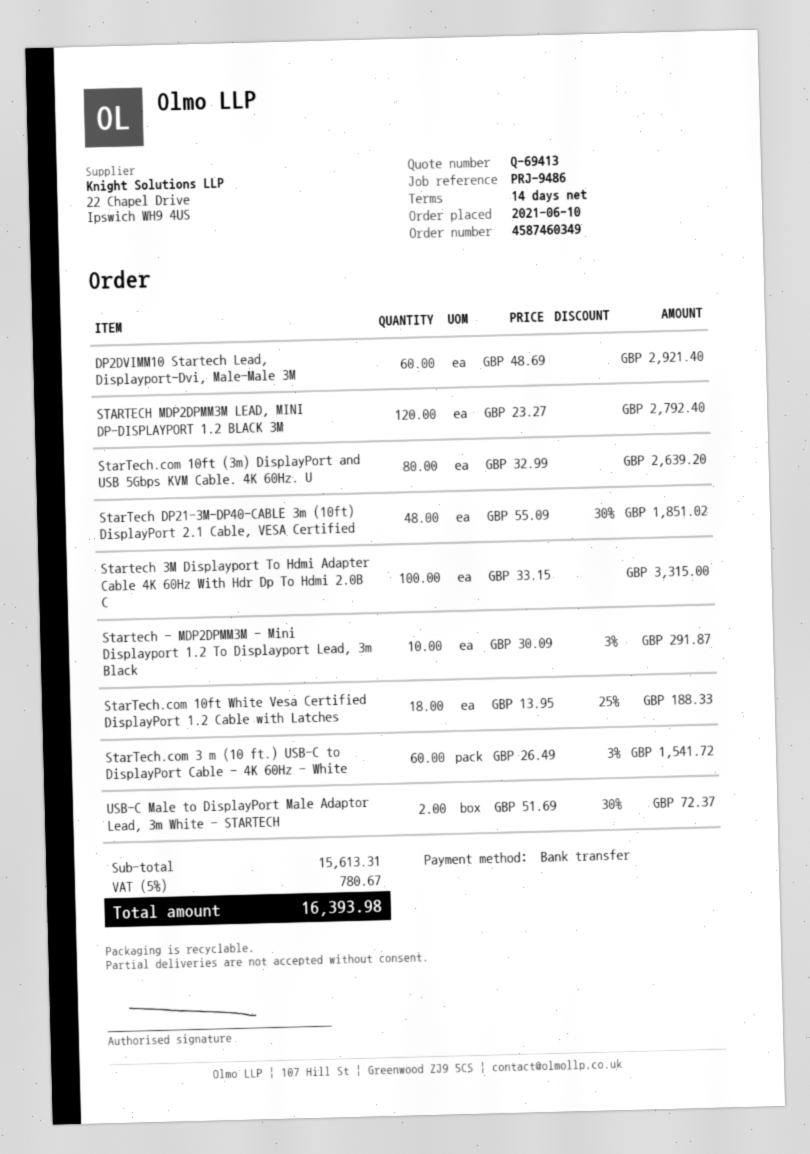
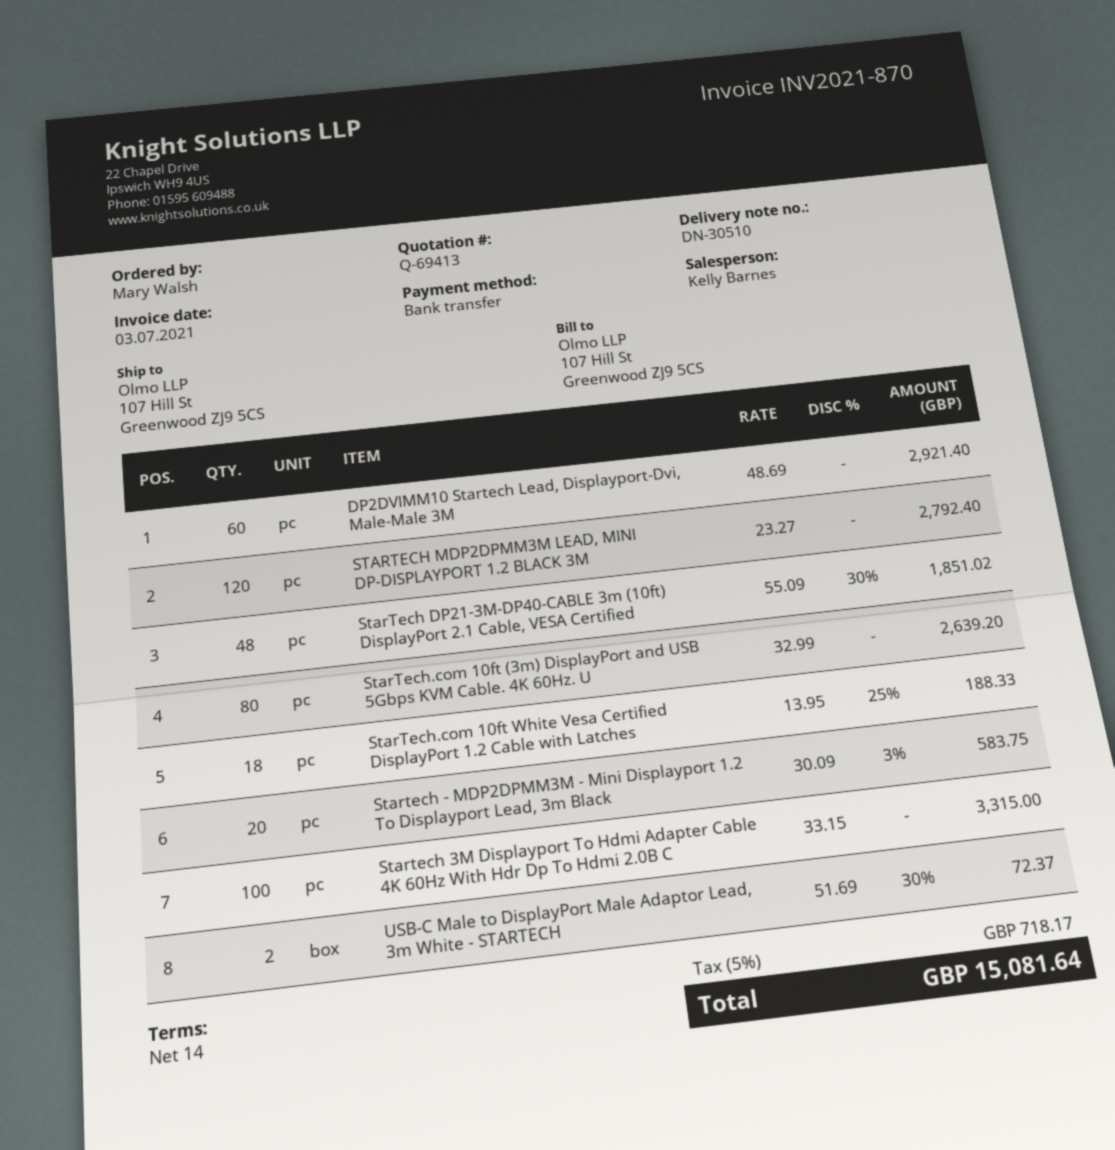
Startech - MDP2DPMM3M - Mini Displayport 1.2 To Displayport Lead, 3m Black: 10 x 30.09 - 3% = 291.87 -> 20 x 30.09 - 3% = 583.75
StarTech.com 3 m (10 ft.) USB-C to DisplayPort Cable - 4K 60Hz - White: 60 x 26.49 - 3% = 1541.72 -> none
tax: 5% = 780.67 -> 5% = 718.17
total: 16393.98 -> 15081.64

